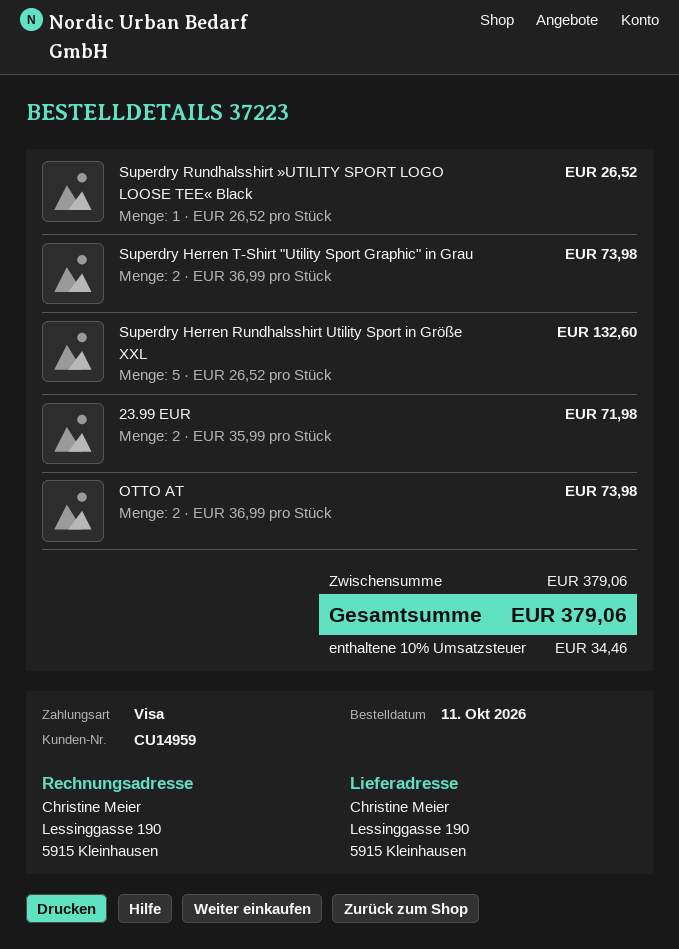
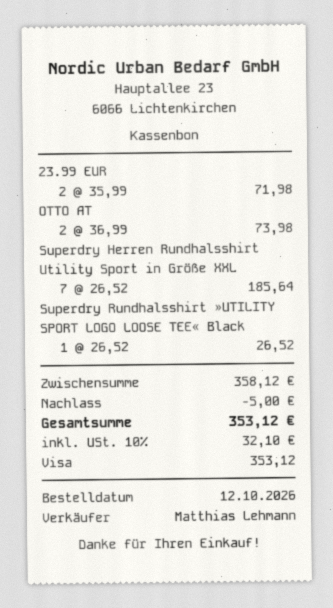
order date: 2026-10-11 -> 2026-10-12
Superdry Herren T-Shirt "Utility Sport Graphic" in Grau: 2 x 36.99 = 73.98 -> none
Superdry Herren Rundhalsshirt Utility Sport in Größe XXL: 5 x 26.52 = 132.60 -> 7 x 26.52 = 185.64
subtotal: 379.06 -> 358.12
discount: none -> 5.00
tax: 10% = 34.46 -> 10% = 32.10
total: 379.06 -> 353.12

